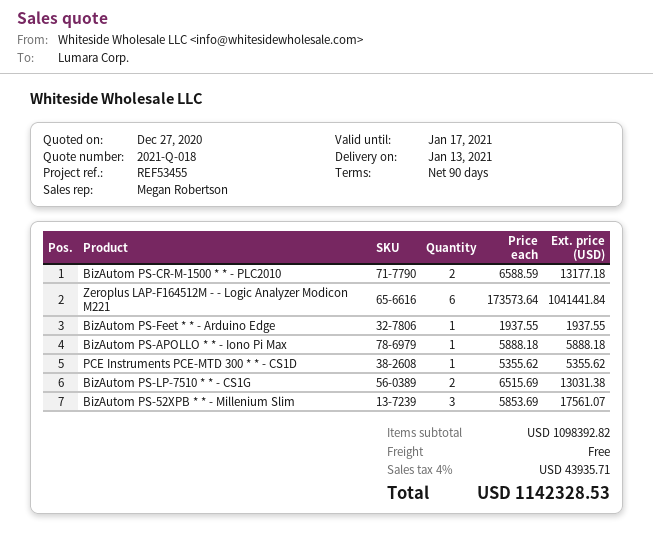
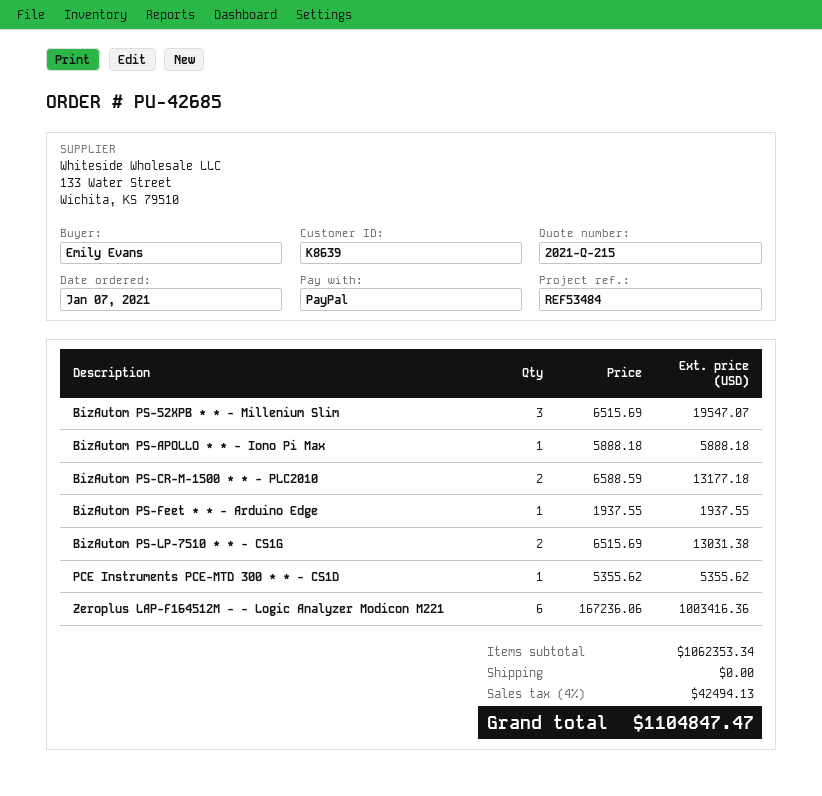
quote number: 2021-Q-018 -> 2021-Q-215
reference: REF53455 -> REF53484
Zeroplus LAP-F164512M - - Logic Analyzer Modicon M221: 6 x 173573.64 = 1041441.84 -> 6 x 167236.06 = 1003416.36
BizAutom PS-52XPB * * - Millenium Slim: 3 x 5853.69 = 17561.07 -> 3 x 6515.69 = 19547.07
subtotal: 1098392.82 -> 1062353.34
tax: 4% = 43935.71 -> 4% = 42494.13
total: 1142328.53 -> 1104847.47

